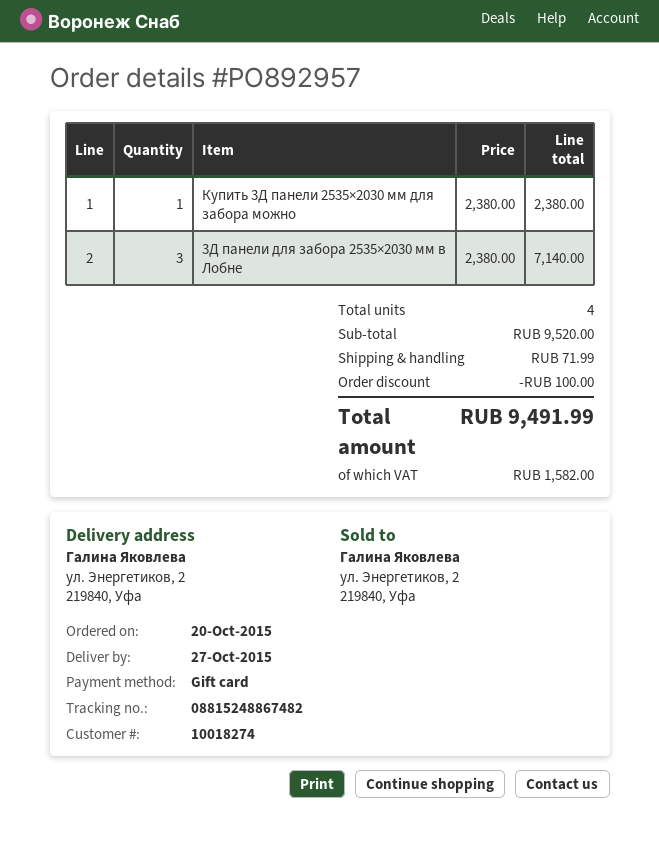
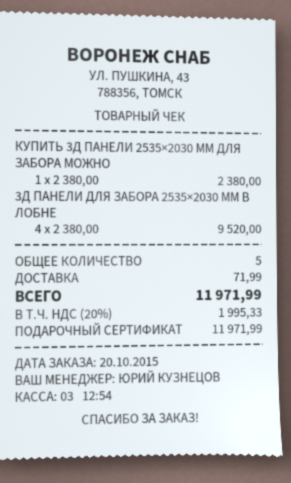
3Д панели для забора 2535×2030 мм в Лобне: 3 x 2380.00 = 7140.00 -> 4 x 2380.00 = 9520.00
total quantity: 4 -> 5
discount: 100.00 -> none
tax: 1582.00 -> 1995.33
total: 9491.99 -> 11971.99

